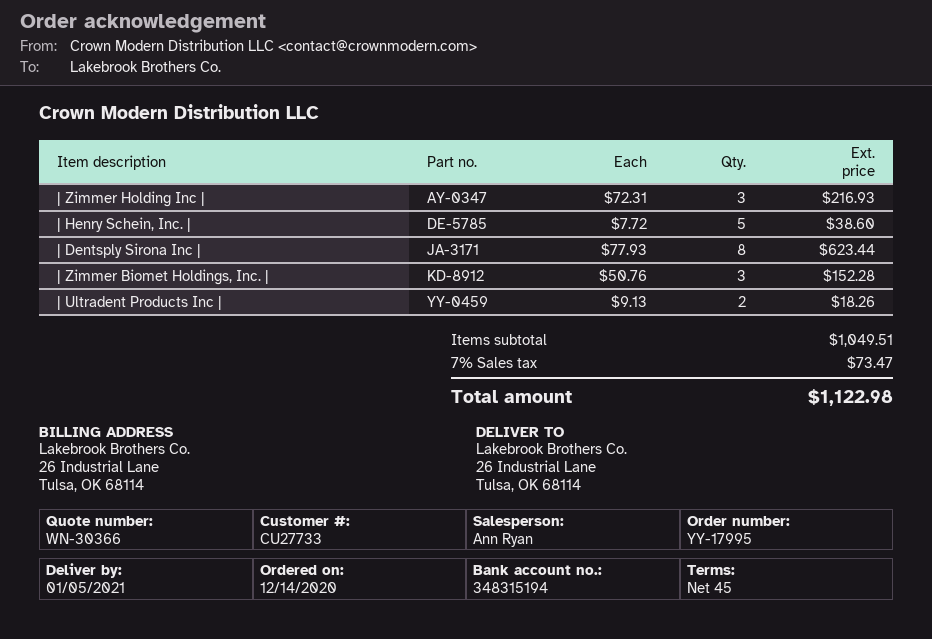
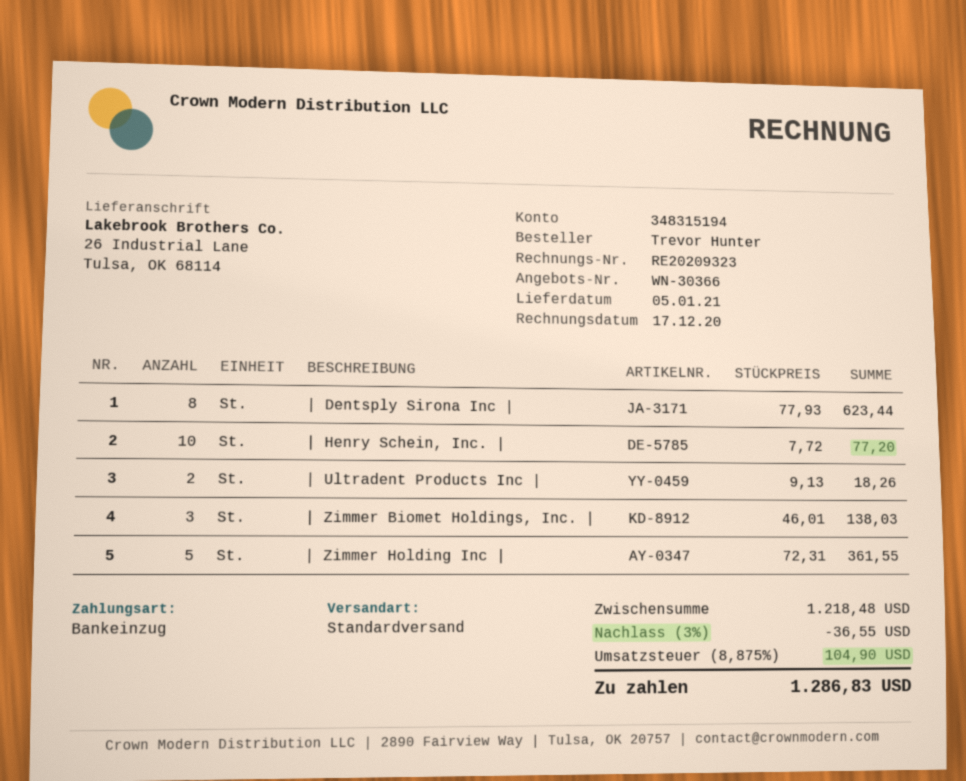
| Zimmer Holding Inc |: 3 x 72.31 = 216.93 -> 5 x 72.31 = 361.55
| Henry Schein, Inc. |: 5 x 7.72 = 38.60 -> 10 x 7.72 = 77.20
| Zimmer Biomet Holdings, Inc. |: 3 x 50.76 = 152.28 -> 3 x 46.01 = 138.03
subtotal: 1049.51 -> 1218.48
discount: none -> 3% = 36.55
tax: 7% = 73.47 -> 8.875% = 104.90
total: 1122.98 -> 1286.83

